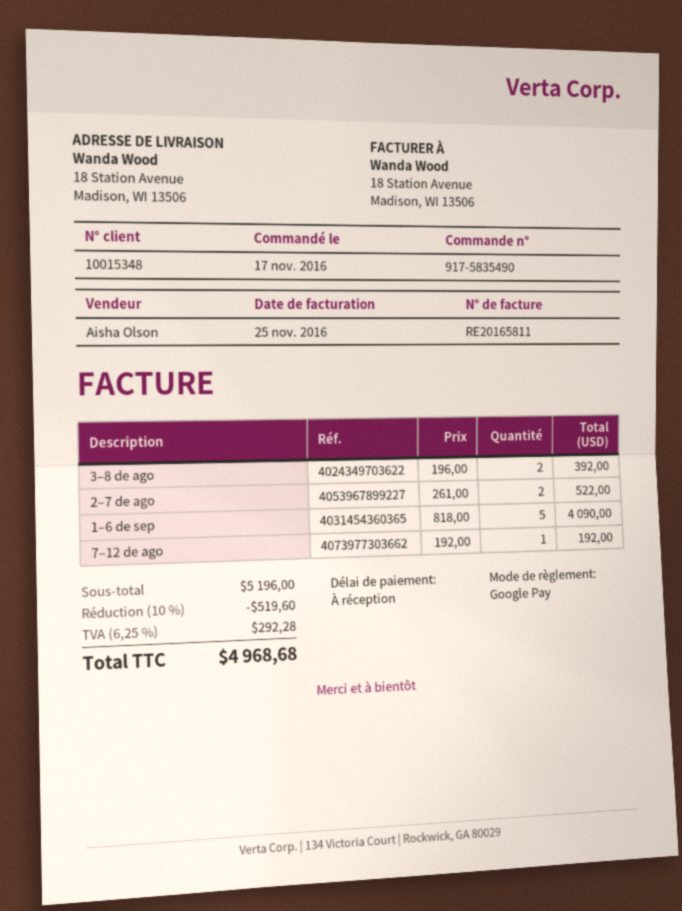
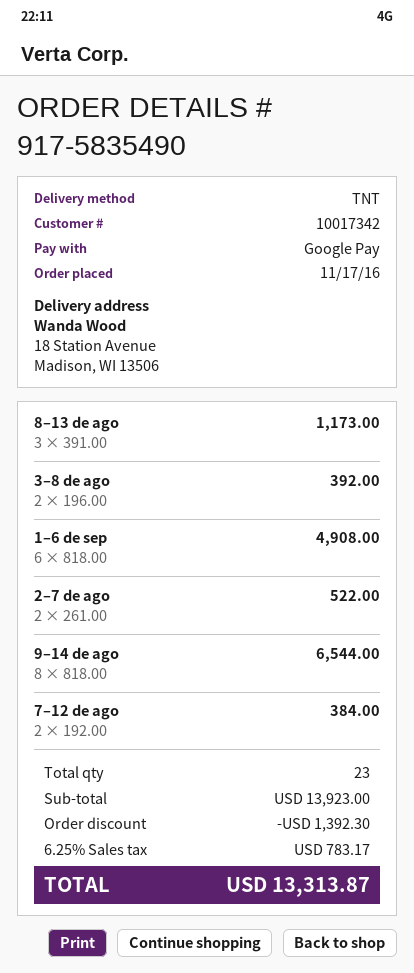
customer number: 10015348 -> 10017342
1–6 de sep: 5 x 818.00 = 4090.00 -> 6 x 818.00 = 4908.00
7–12 de ago: 1 x 192.00 = 192.00 -> 2 x 192.00 = 384.00
8–13 de ago: none -> 3 x 391.00 = 1173.00
9–14 de ago: none -> 8 x 818.00 = 6544.00
subtotal: 5196.00 -> 13923.00
discount: 519.60 -> 1392.30
tax: 6.25% = 292.28 -> 6.25% = 783.17
total: 4968.68 -> 13313.87

